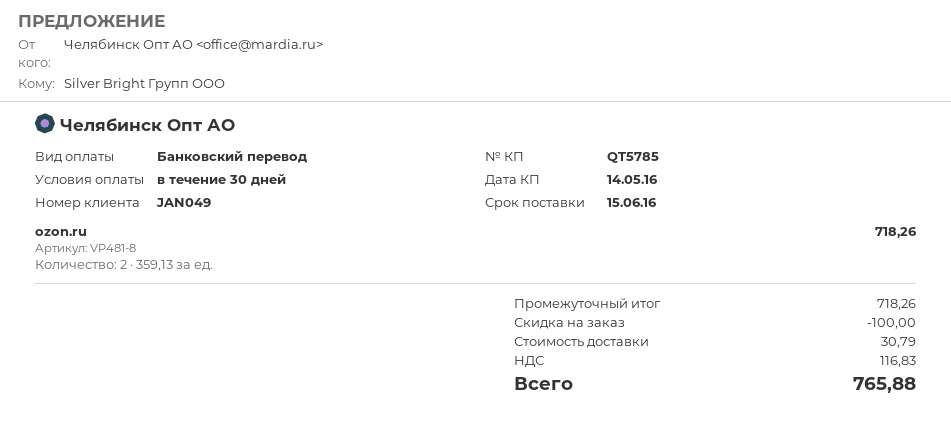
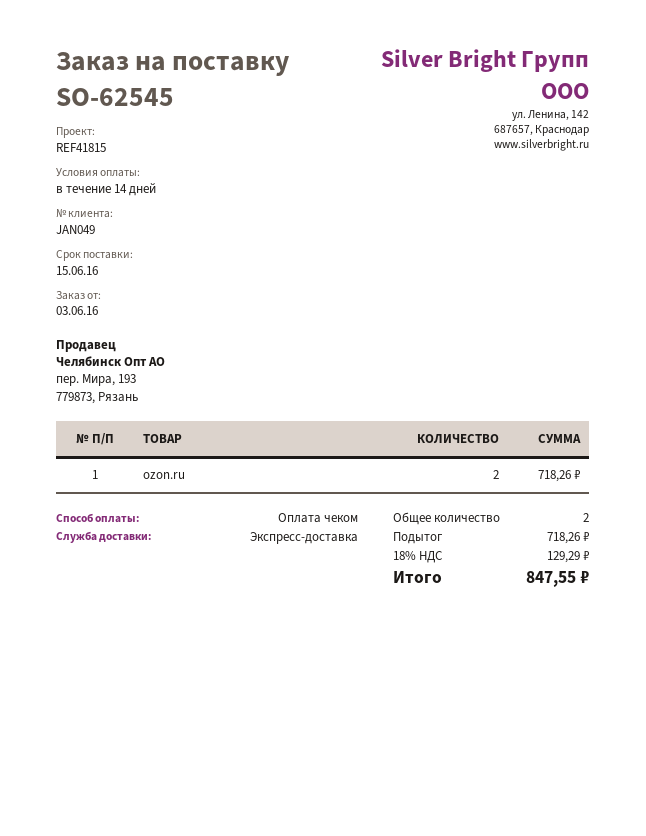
payment terms: 30 days -> 14 days
payment method: bank transfer -> cheque
discount: 100.00 -> none
shipping: 30.79 -> none
tax: 116.83 -> 129.29
total: 765.88 -> 847.55

